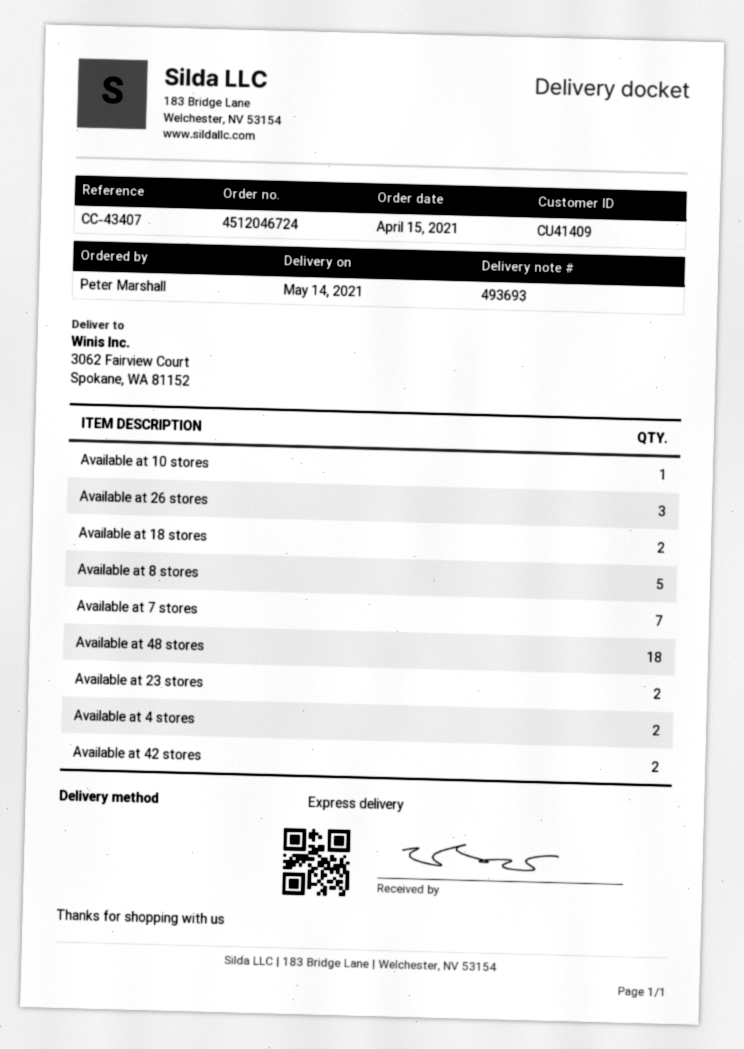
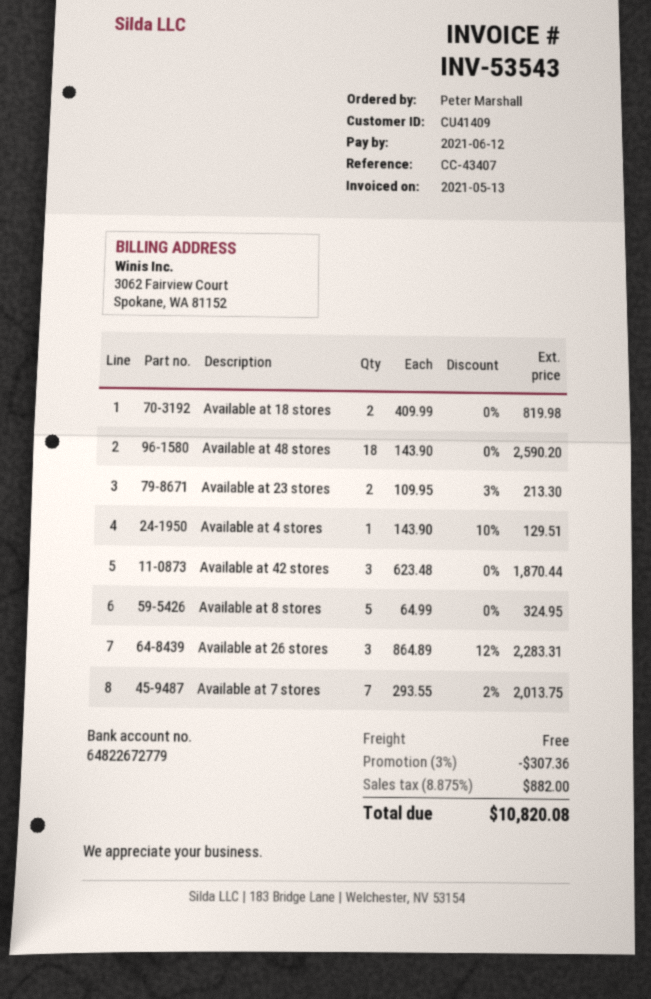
Available at 10 stores: 1 -> none
Available at 4 stores: 2 -> 1
Available at 42 stores: 2 -> 3

